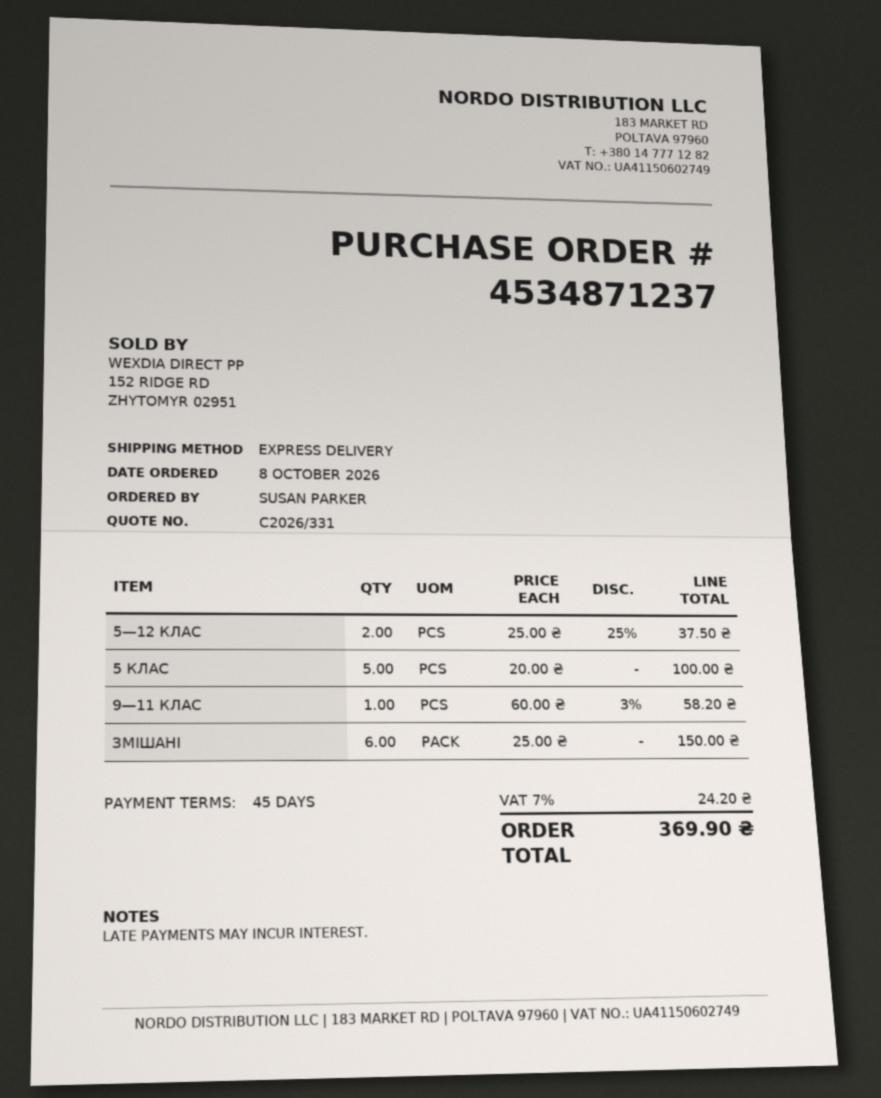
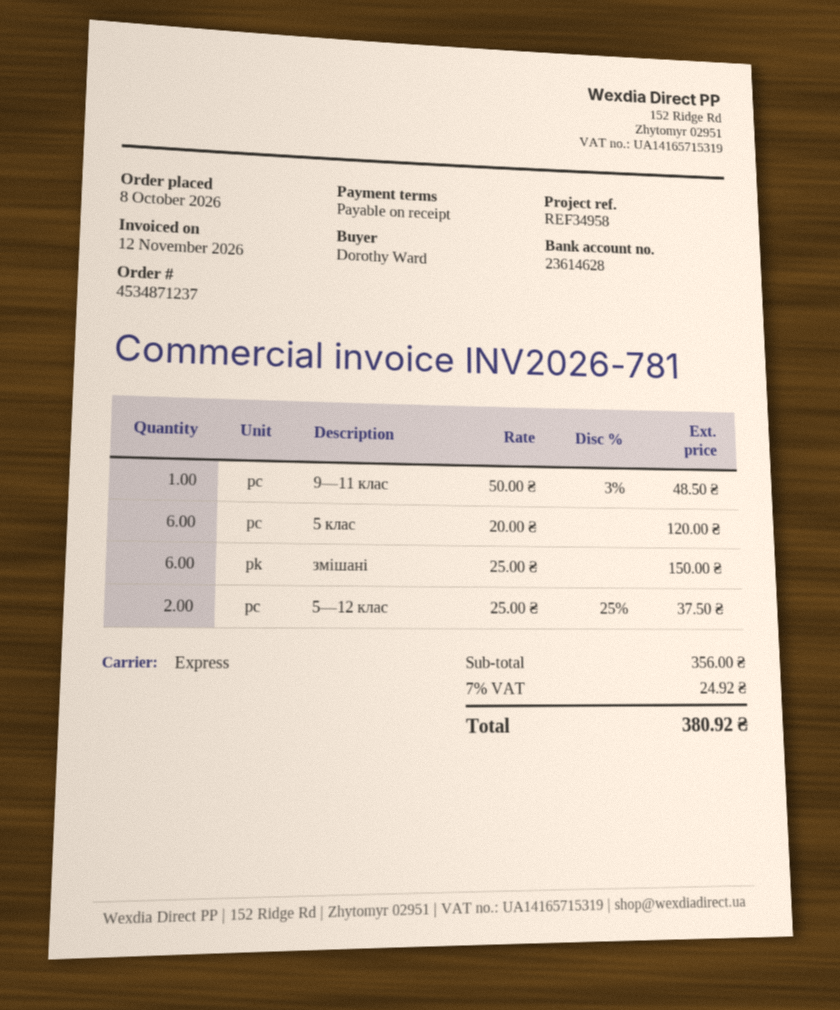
payment terms: 45 days -> on receipt
ordered by: SUSAN PARKER -> Dorothy Ward
5 КЛАС: 5 x 20.00 = 100.00 -> 6 x 20.00 = 120.00
9—11 КЛАС: 1 x 60.00 - 3% = 58.20 -> 1 x 50.00 - 3% = 48.50
tax: 7% = 24.20 -> 7% = 24.92
total: 369.90 -> 380.92

